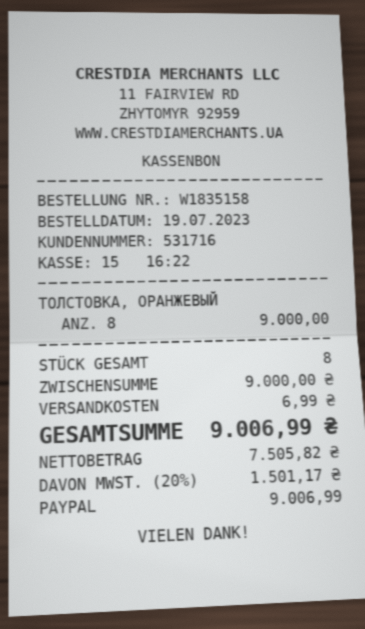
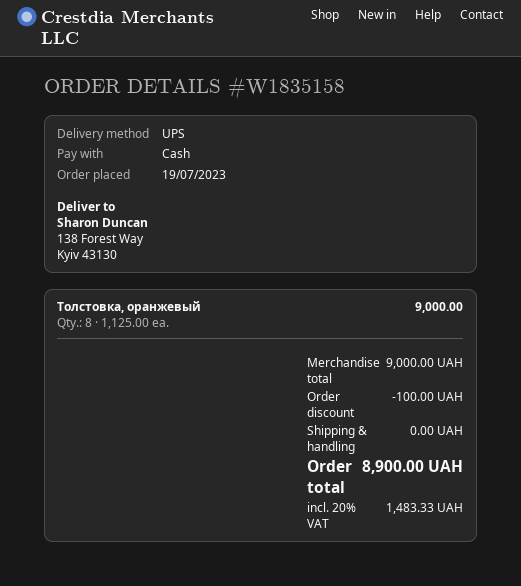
payment method: PayPal -> cash
discount: none -> 100.00
shipping: 6.99 -> 0.00
tax: 20% = 1501.17 -> 20% = 1483.33
total: 9006.99 -> 8900.00

